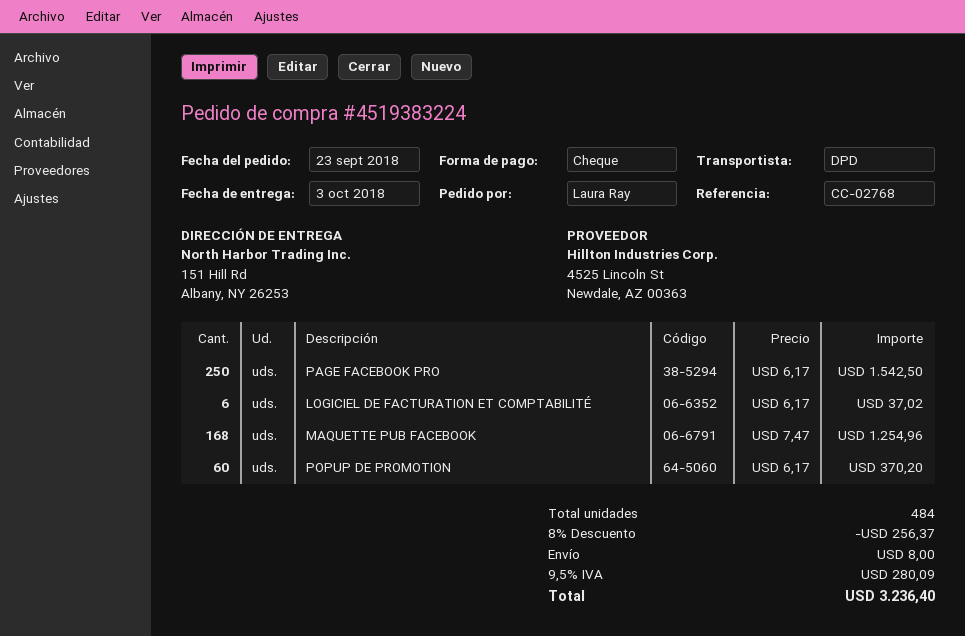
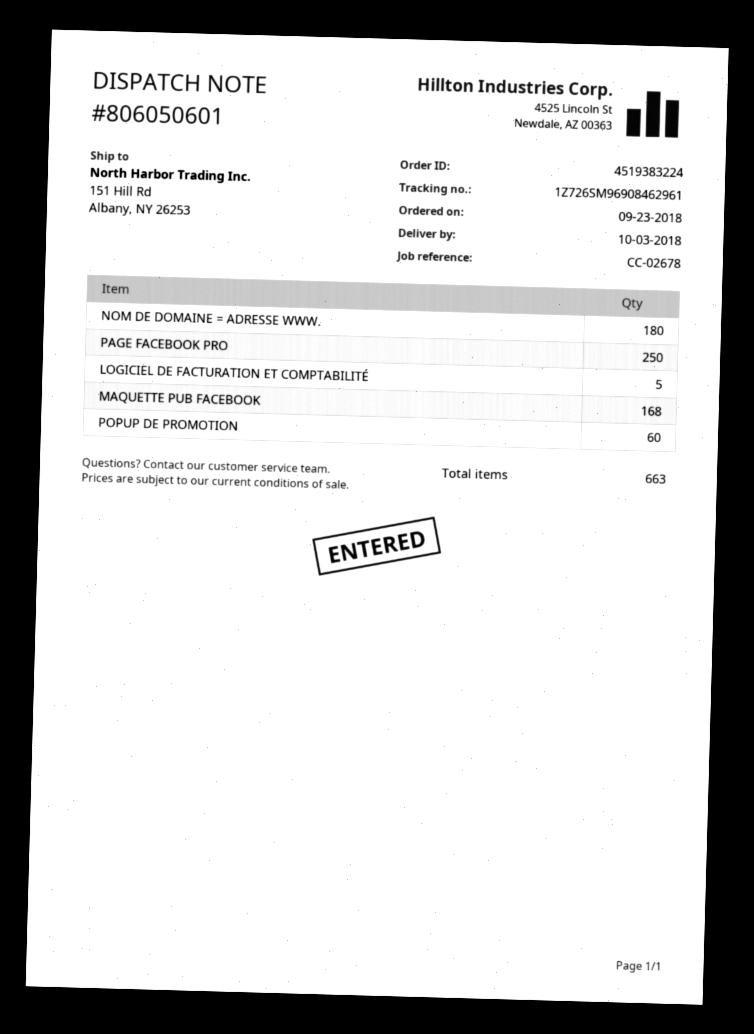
reference: CC-02768 -> CC-02678
LOGICIEL DE FACTURATION ET COMPTABILITÉ: 6 -> 5
NOM DE DOMAINE = ADRESSE WWW.: none -> 180
total quantity: 484 -> 663

